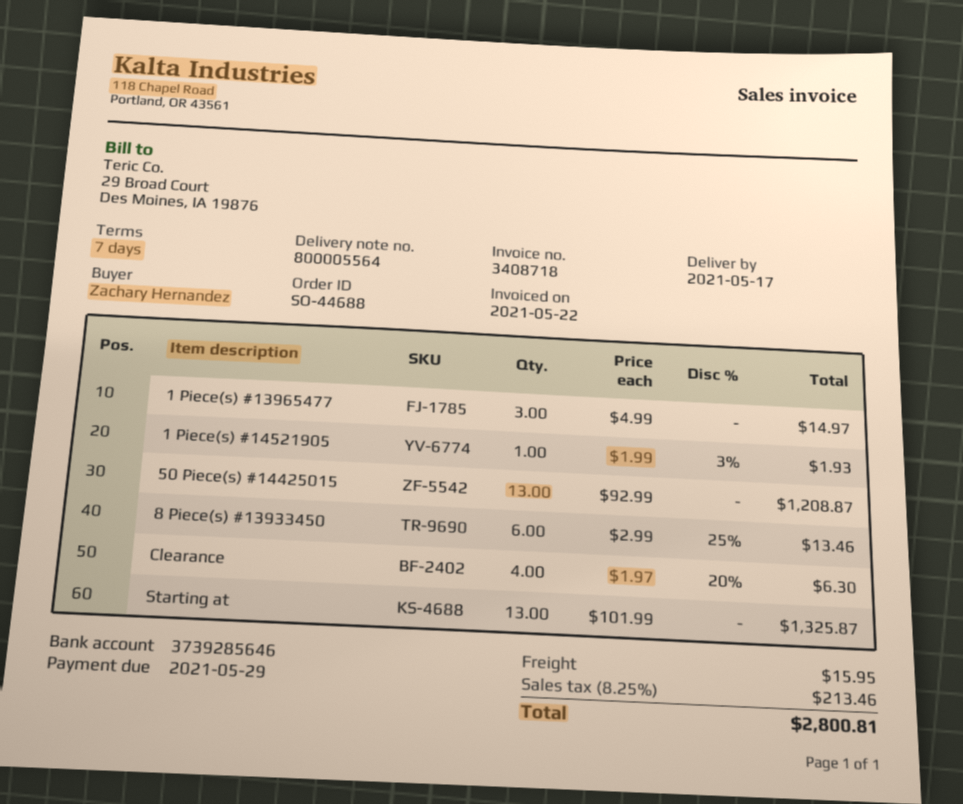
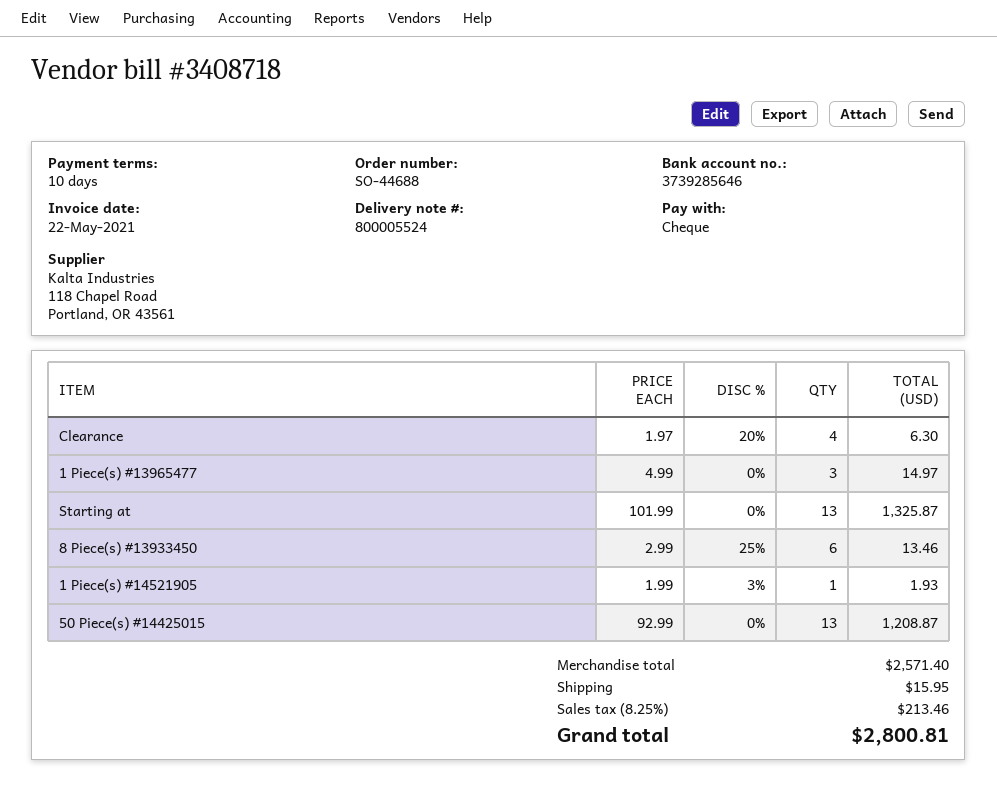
delivery note number: 800005564 -> 800005524
payment terms: 7 days -> 10 days

